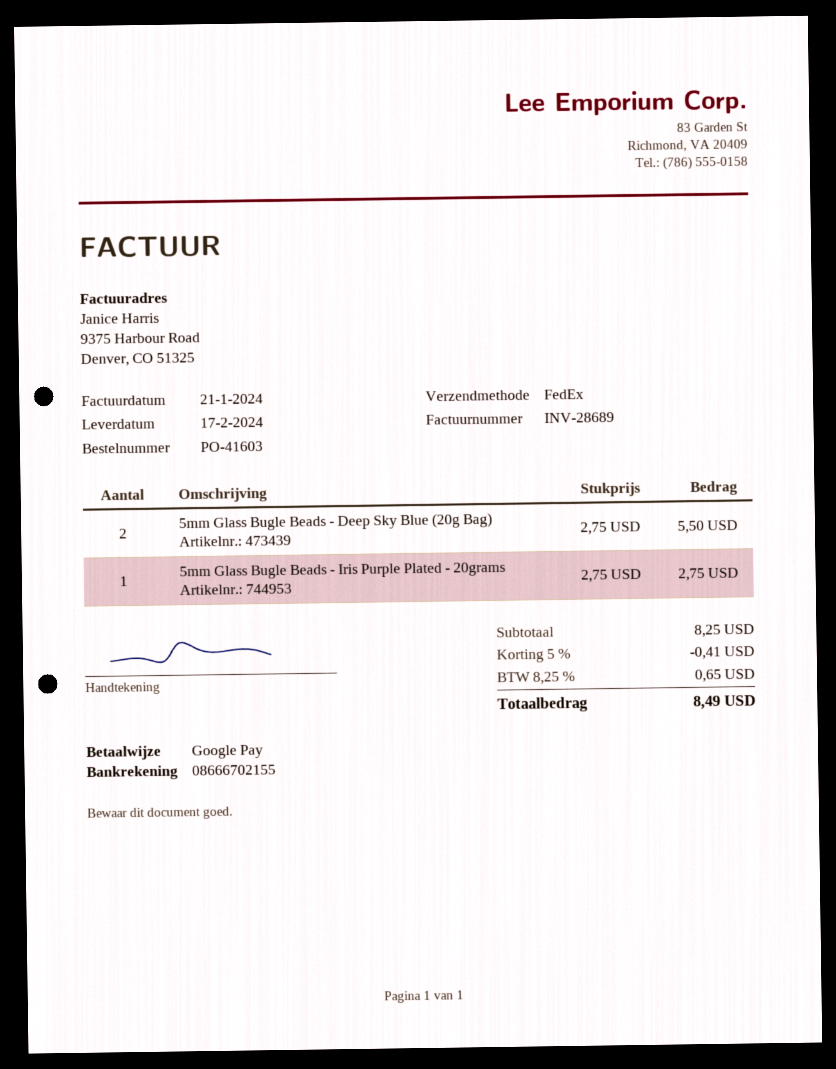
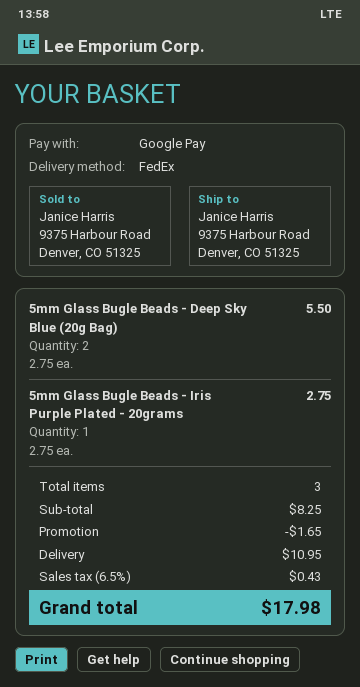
discount: 0.41 -> 1.65
shipping: none -> 10.95
tax: 8.25% = 0.65 -> 6.5% = 0.43
total: 8.49 -> 17.98

